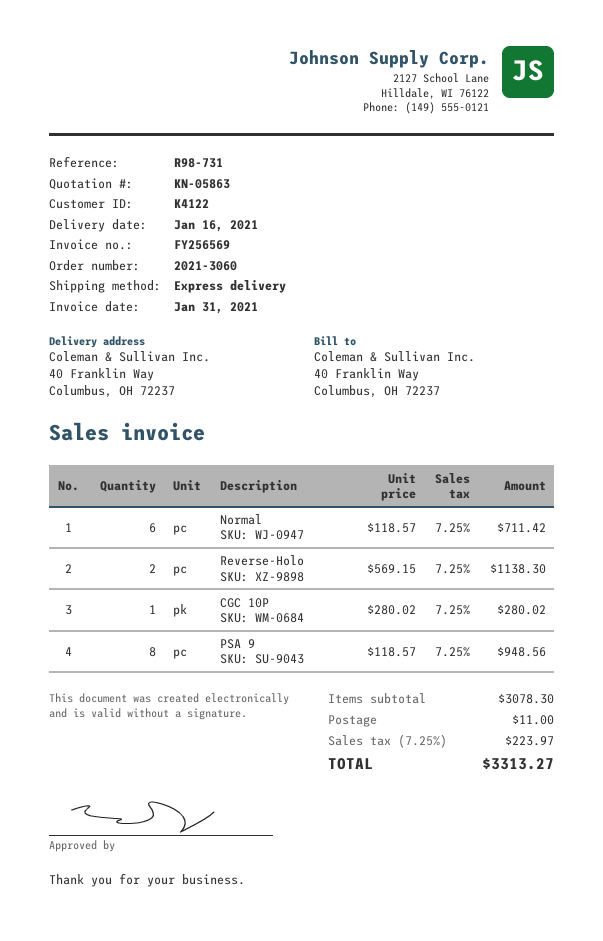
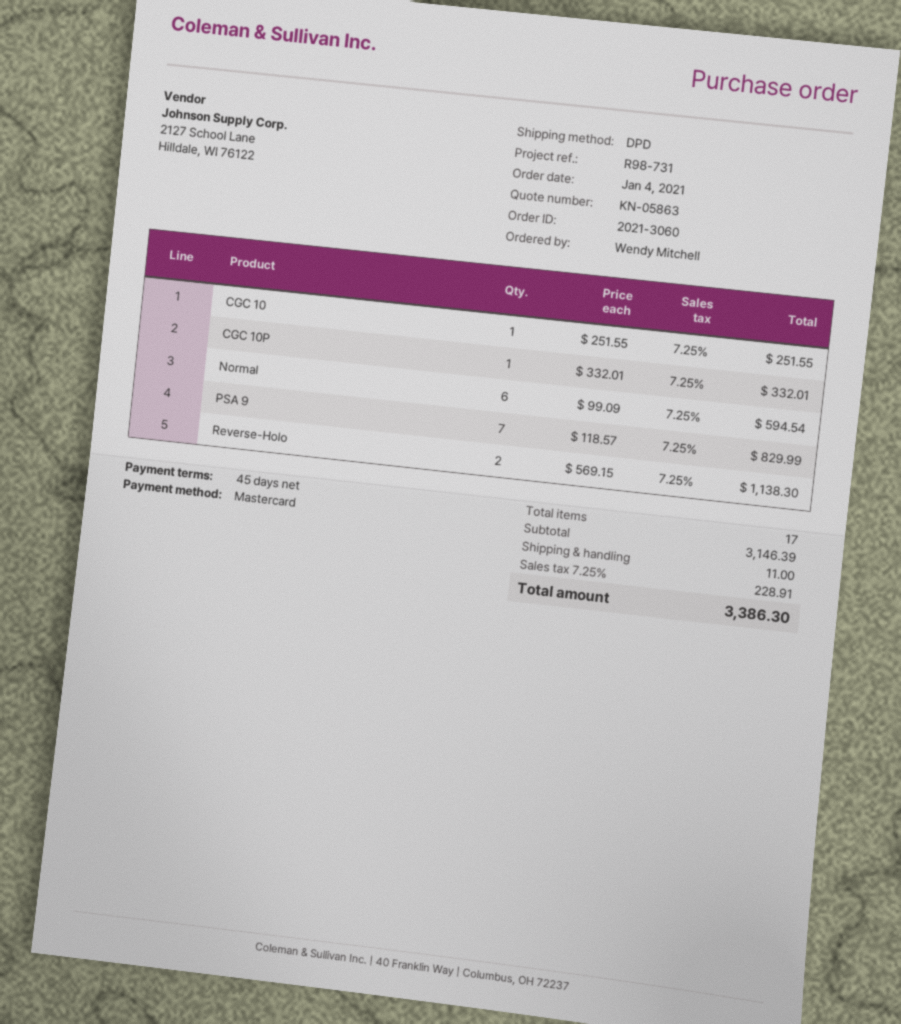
shipping method: express -> DPD
Normal: 6 x 118.57 = 711.42 -> 6 x 99.09 = 594.54
CGC 10P: 1 x 280.02 = 280.02 -> 1 x 332.01 = 332.01
PSA 9: 8 x 118.57 = 948.56 -> 7 x 118.57 = 829.99
CGC 10: none -> 1 x 251.55 = 251.55
subtotal: 3078.30 -> 3146.39
tax: 7.25% = 223.97 -> 7.25% = 228.91
total: 3313.27 -> 3386.30

